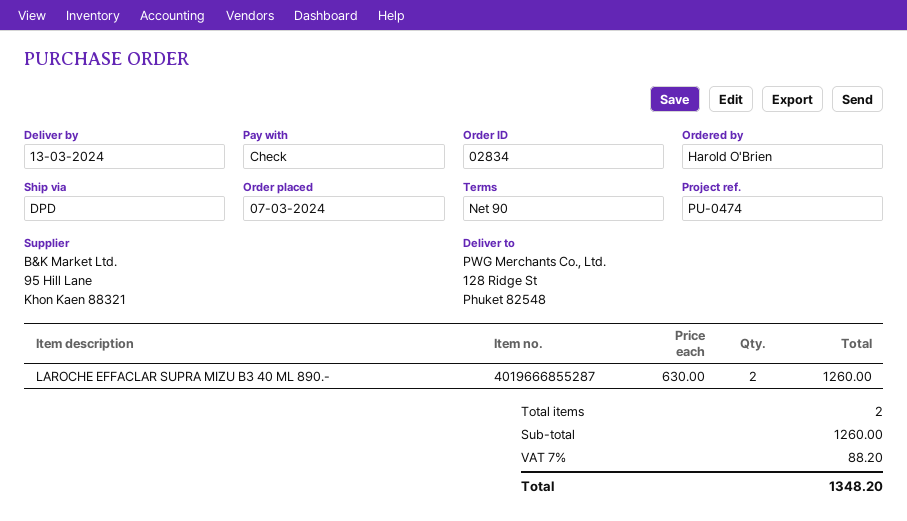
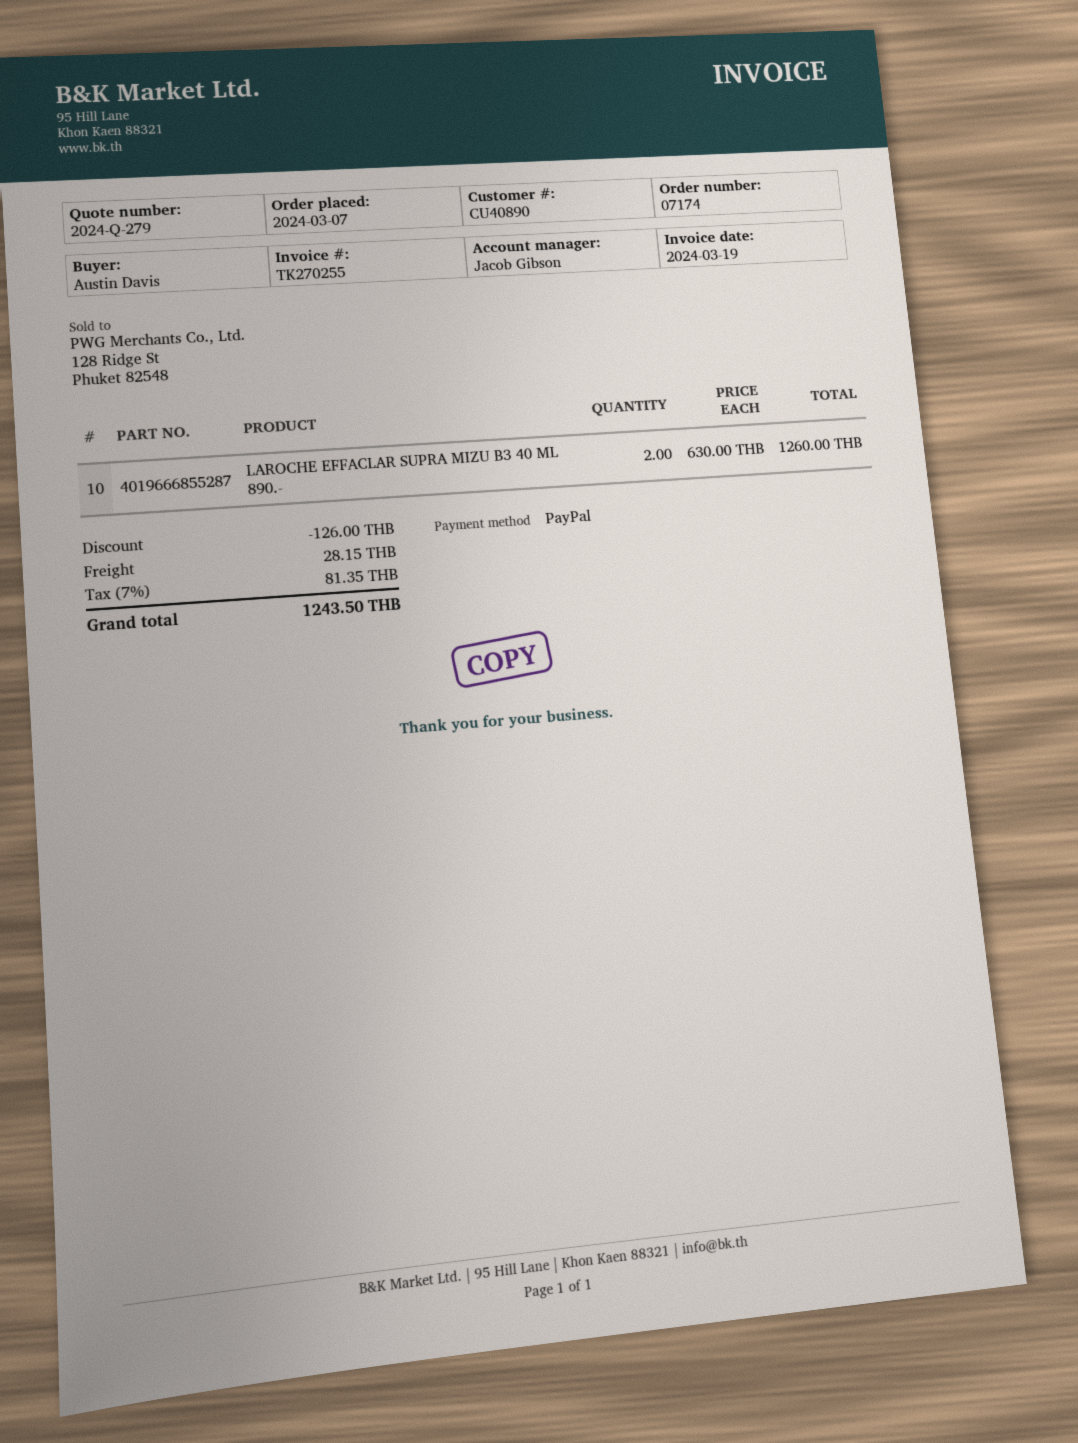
order number: 02834 -> 07174
ordered by: Harold O'Brien -> Austin Davis
payment method: cheque -> PayPal
discount: none -> 126.00
shipping: none -> 28.15
tax: 7% = 88.20 -> 7% = 81.35
total: 1348.20 -> 1243.50

